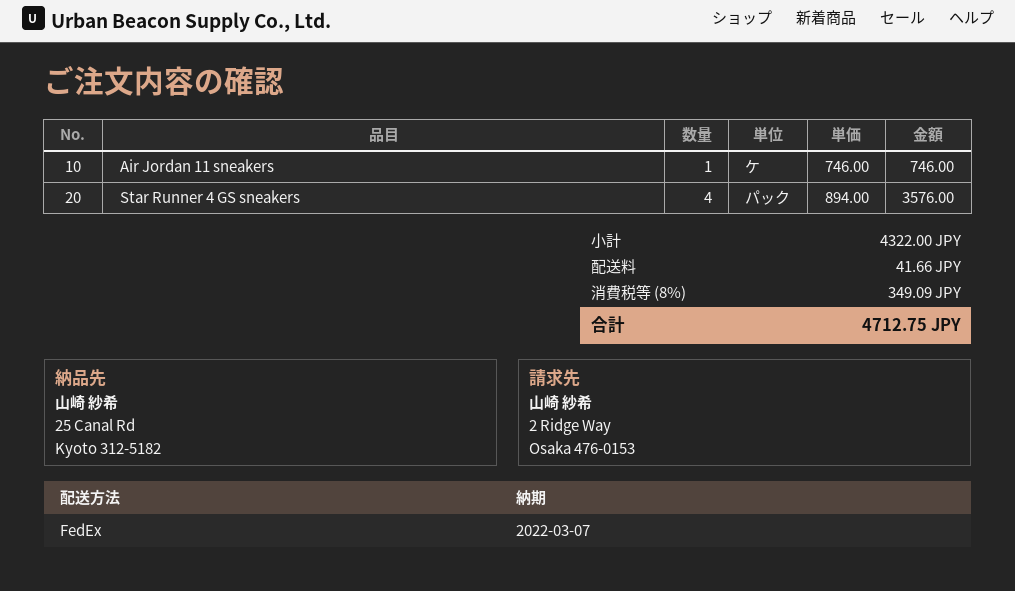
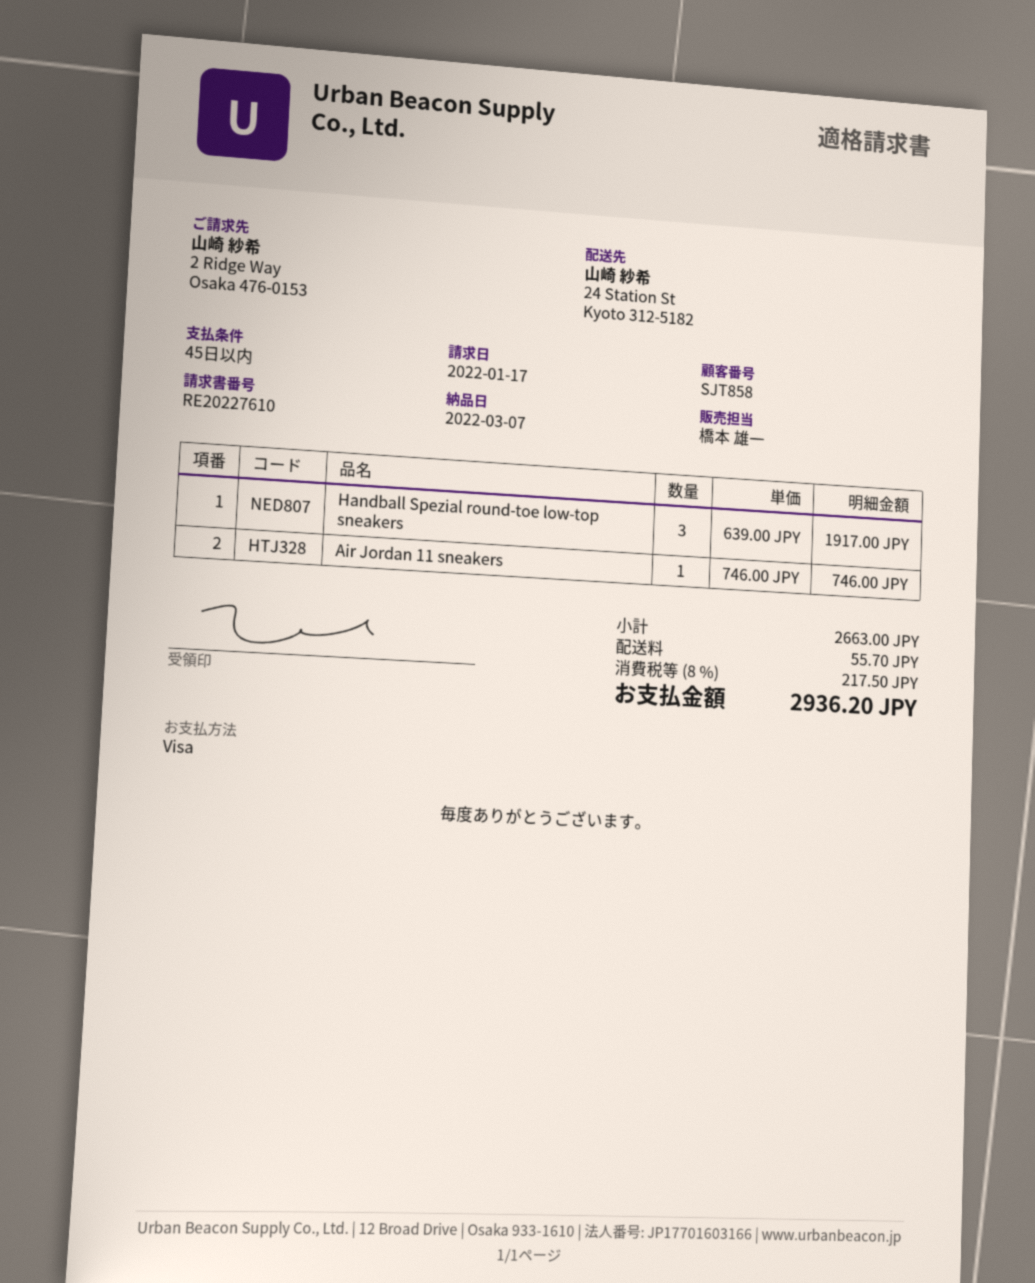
ship to: 25 Canal Rd, Kyoto 312-5182 -> 24 Station St, Kyoto 312-5182
Star Runner 4 GS sneakers: 4 x 894.00 = 3576.00 -> none
Handball Spezial round-toe low-top sneakers: none -> 3 x 639.00 = 1917.00
subtotal: 4322.00 -> 2663.00
shipping: 41.66 -> 55.70
tax: 8% = 349.09 -> 8% = 217.50
total: 4712.75 -> 2936.20

